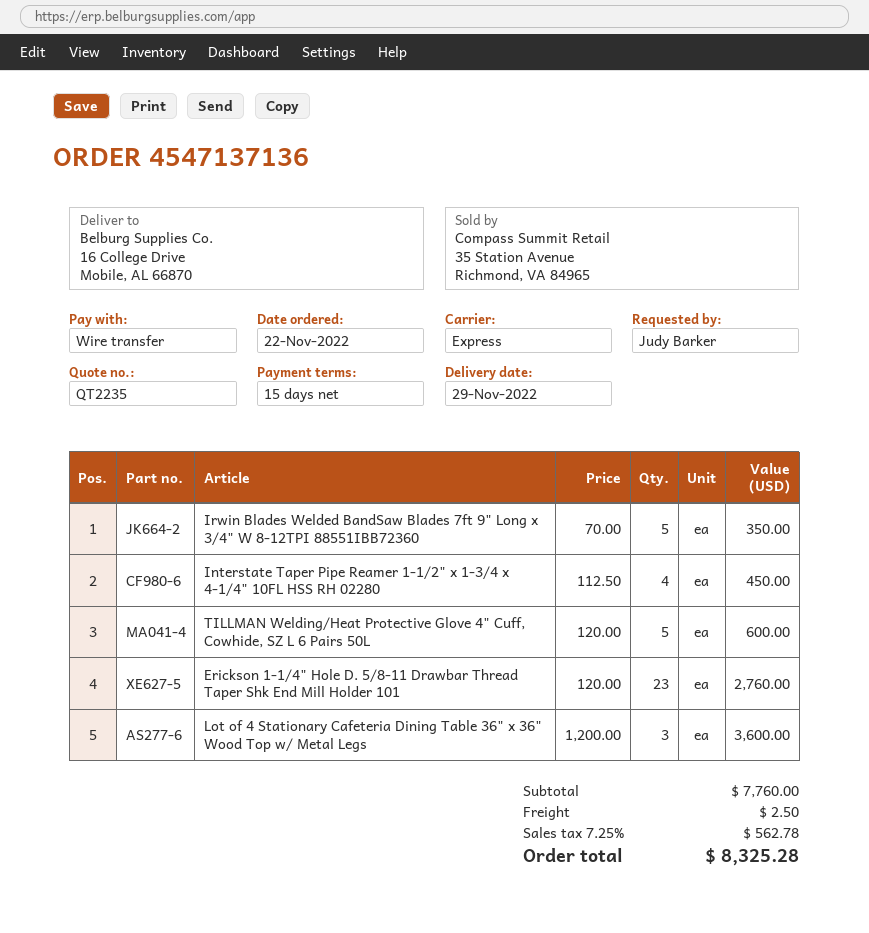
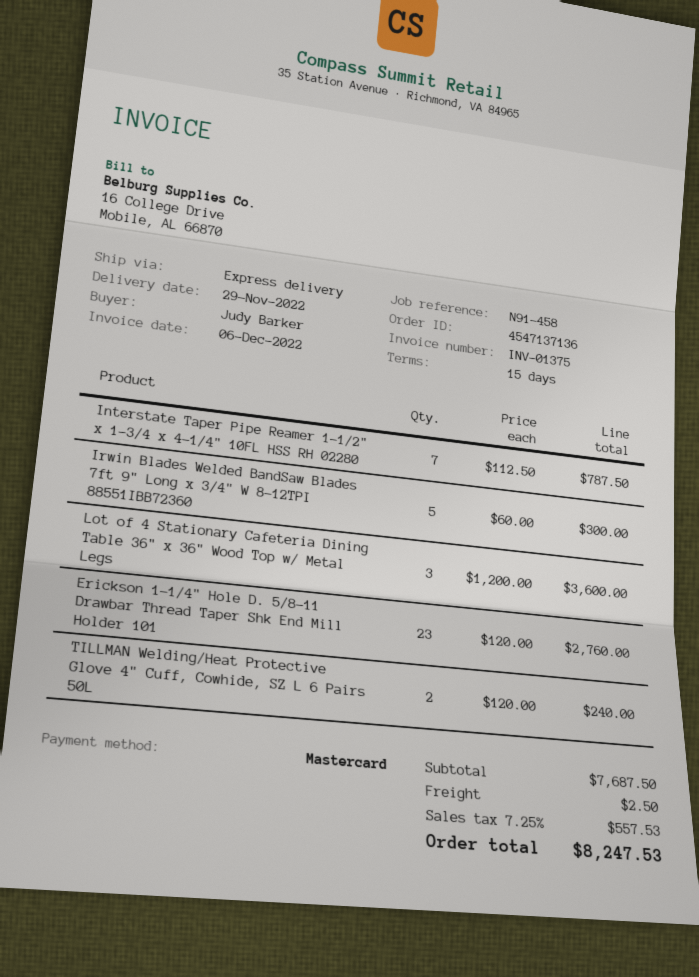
payment method: bank transfer -> Mastercard
Irwin Blades Welded BandSaw Blades 7ft 9" Long x 3/4" W 8-12TPI 88551IBB72360: 5 x 70.00 = 350.00 -> 5 x 60.00 = 300.00
Interstate Taper Pipe Reamer 1-1/2" x 1-3/4 x 4-1/4" 10FL HSS RH 02280: 4 x 112.50 = 450.00 -> 7 x 112.50 = 787.50
TILLMAN Welding/Heat Protective Glove 4" Cuff, Cowhide, SZ L 6 Pairs 50L: 5 x 120.00 = 600.00 -> 2 x 120.00 = 240.00
subtotal: 7760.00 -> 7687.50
tax: 7.25% = 562.78 -> 7.25% = 557.53
total: 8325.28 -> 8247.53

